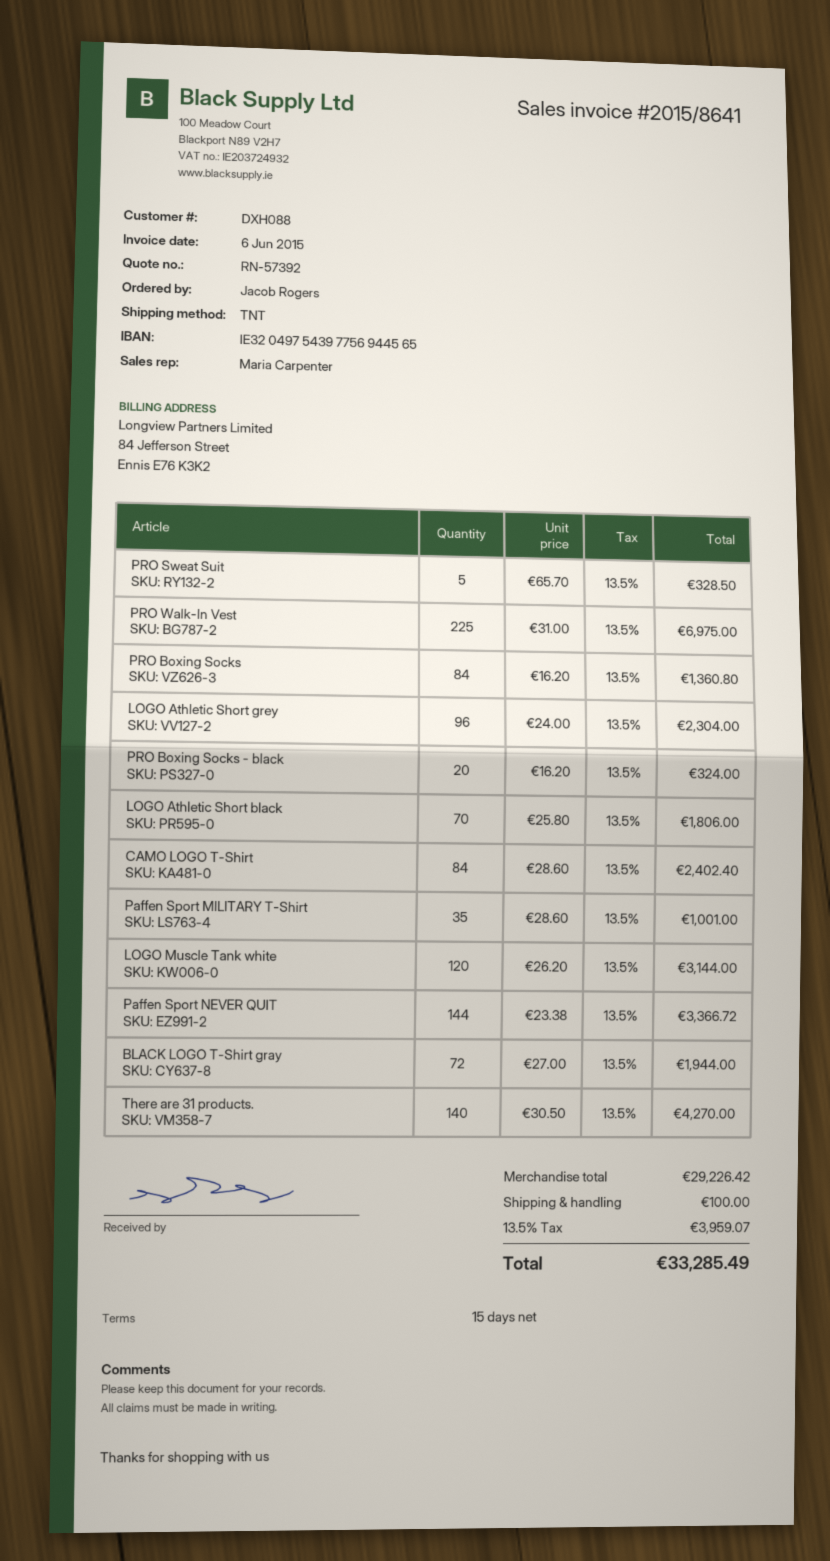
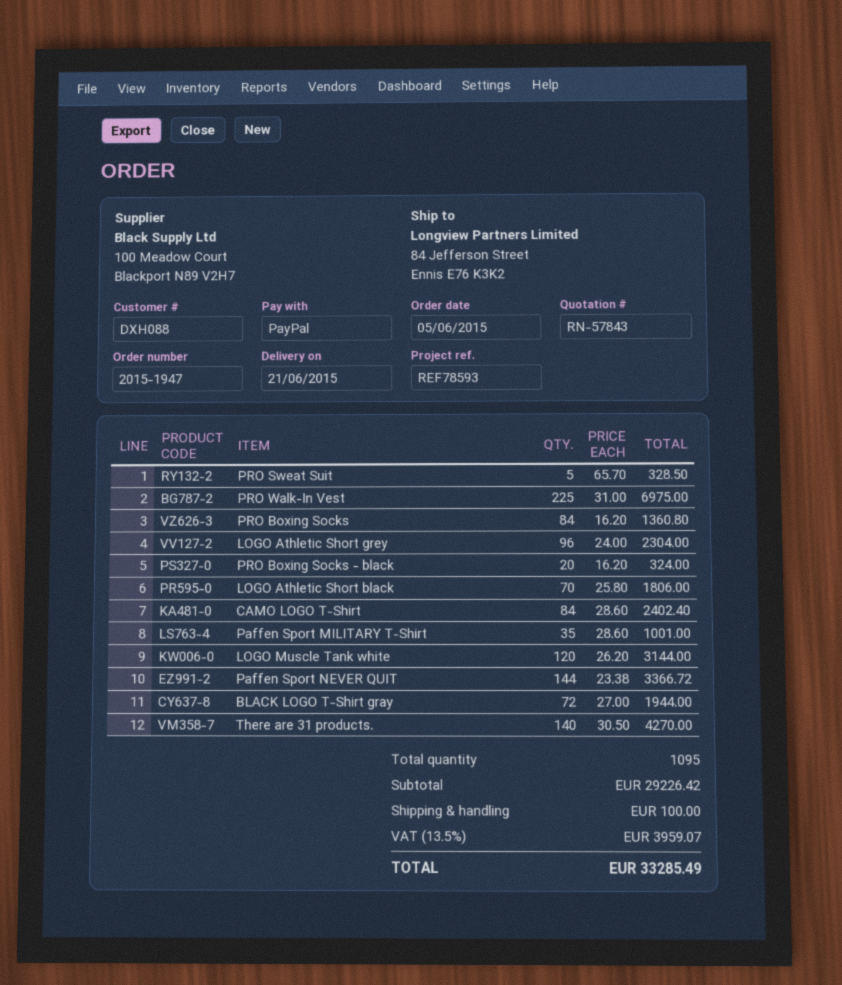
quote number: RN-57392 -> RN-57843

